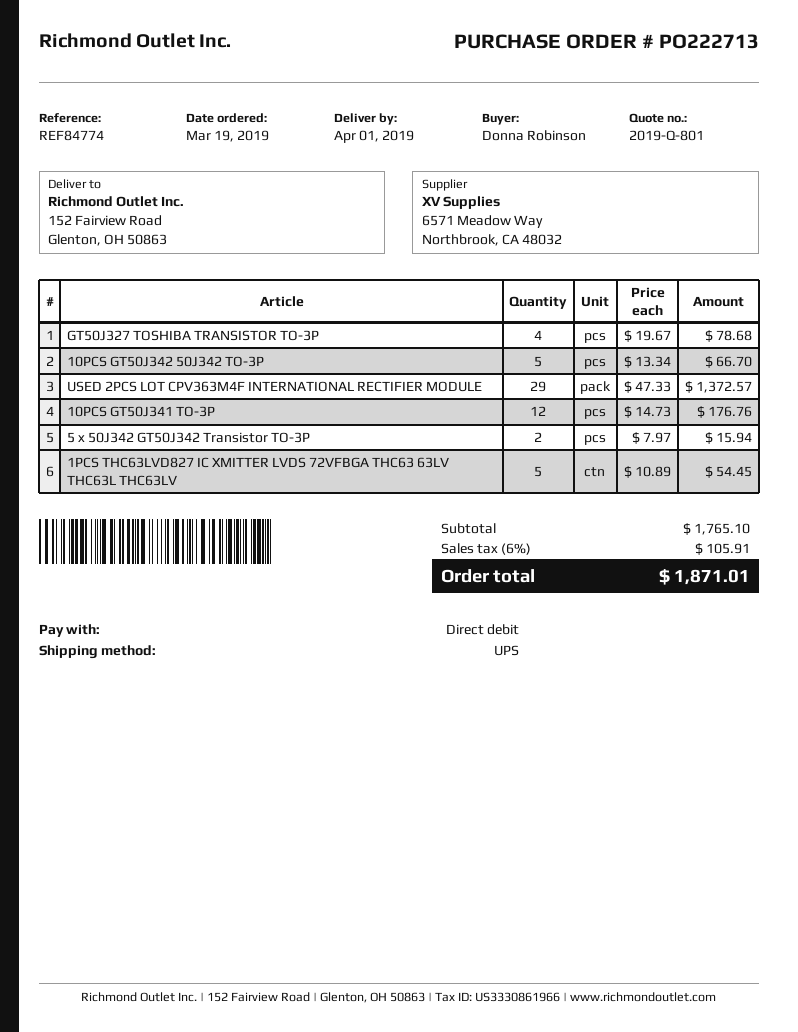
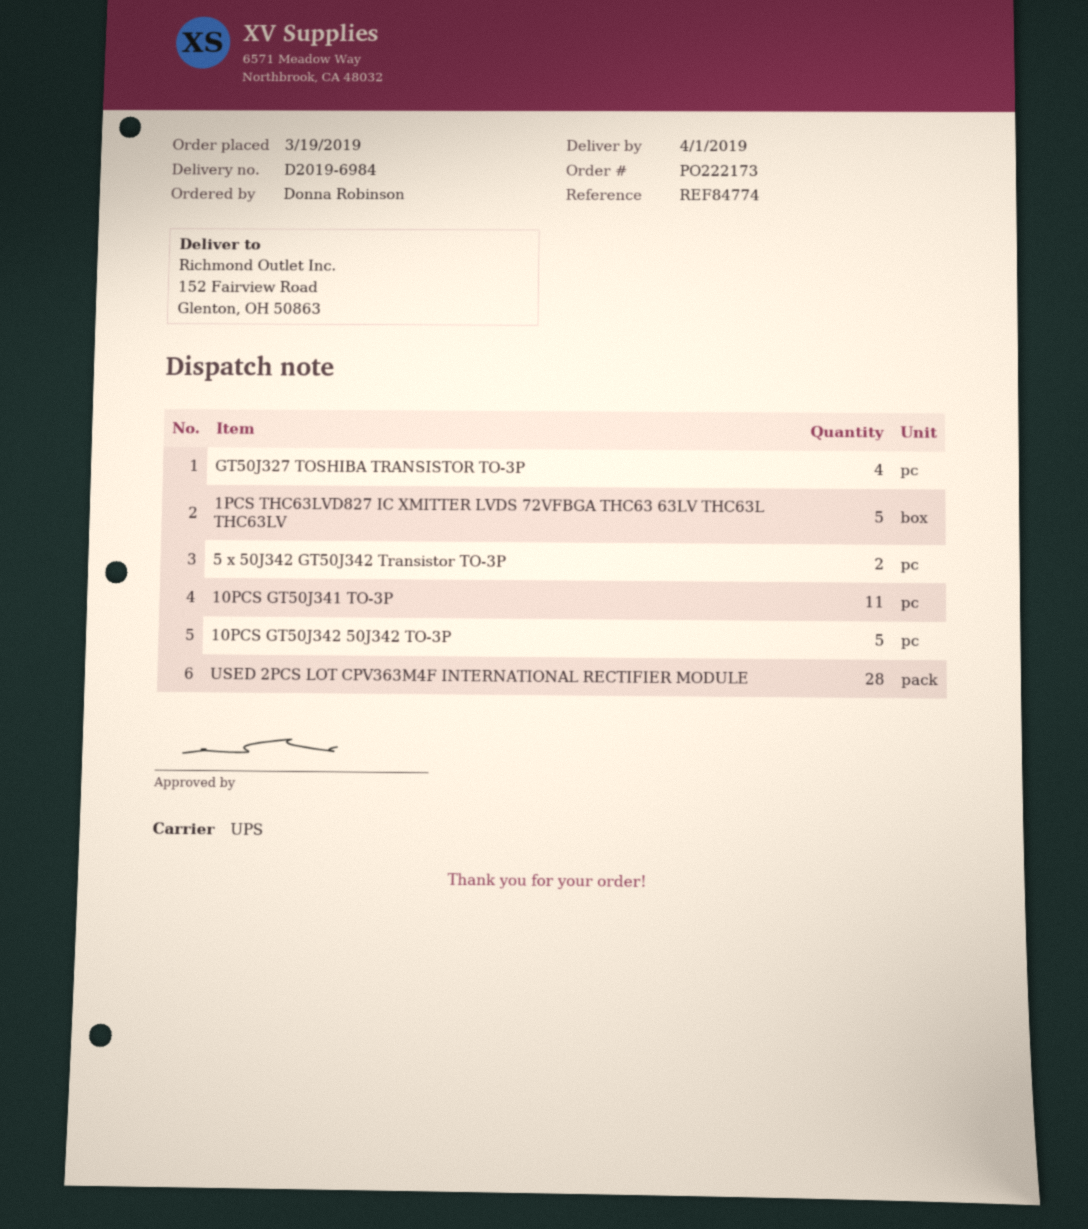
order number: PO222713 -> PO222173
USED 2PCS LOT CPV363M4F INTERNATIONAL RECTIFIER MODULE: 29 -> 28
10PCS GT50J341 TO-3P: 12 -> 11

